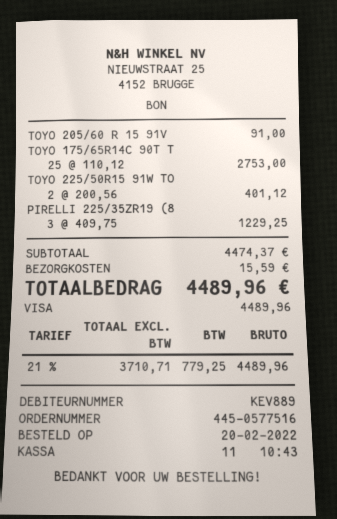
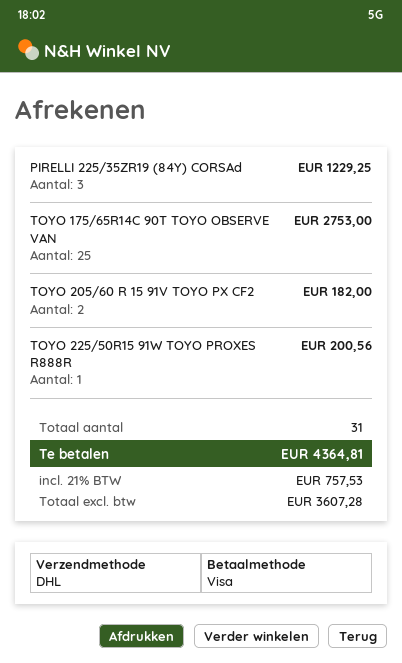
TOYO 205/60 R 15 91V: 1 for 91.00 -> 2 for 182.00
TOYO 225/50R15 91W TO: 2 for 401.12 -> 1 for 200.56
shipping: 15.59 -> none
net: 3710.71 -> 3607.28
tax: 21% = 779.25 -> 21% = 757.53
total: 4489.96 -> 4364.81

